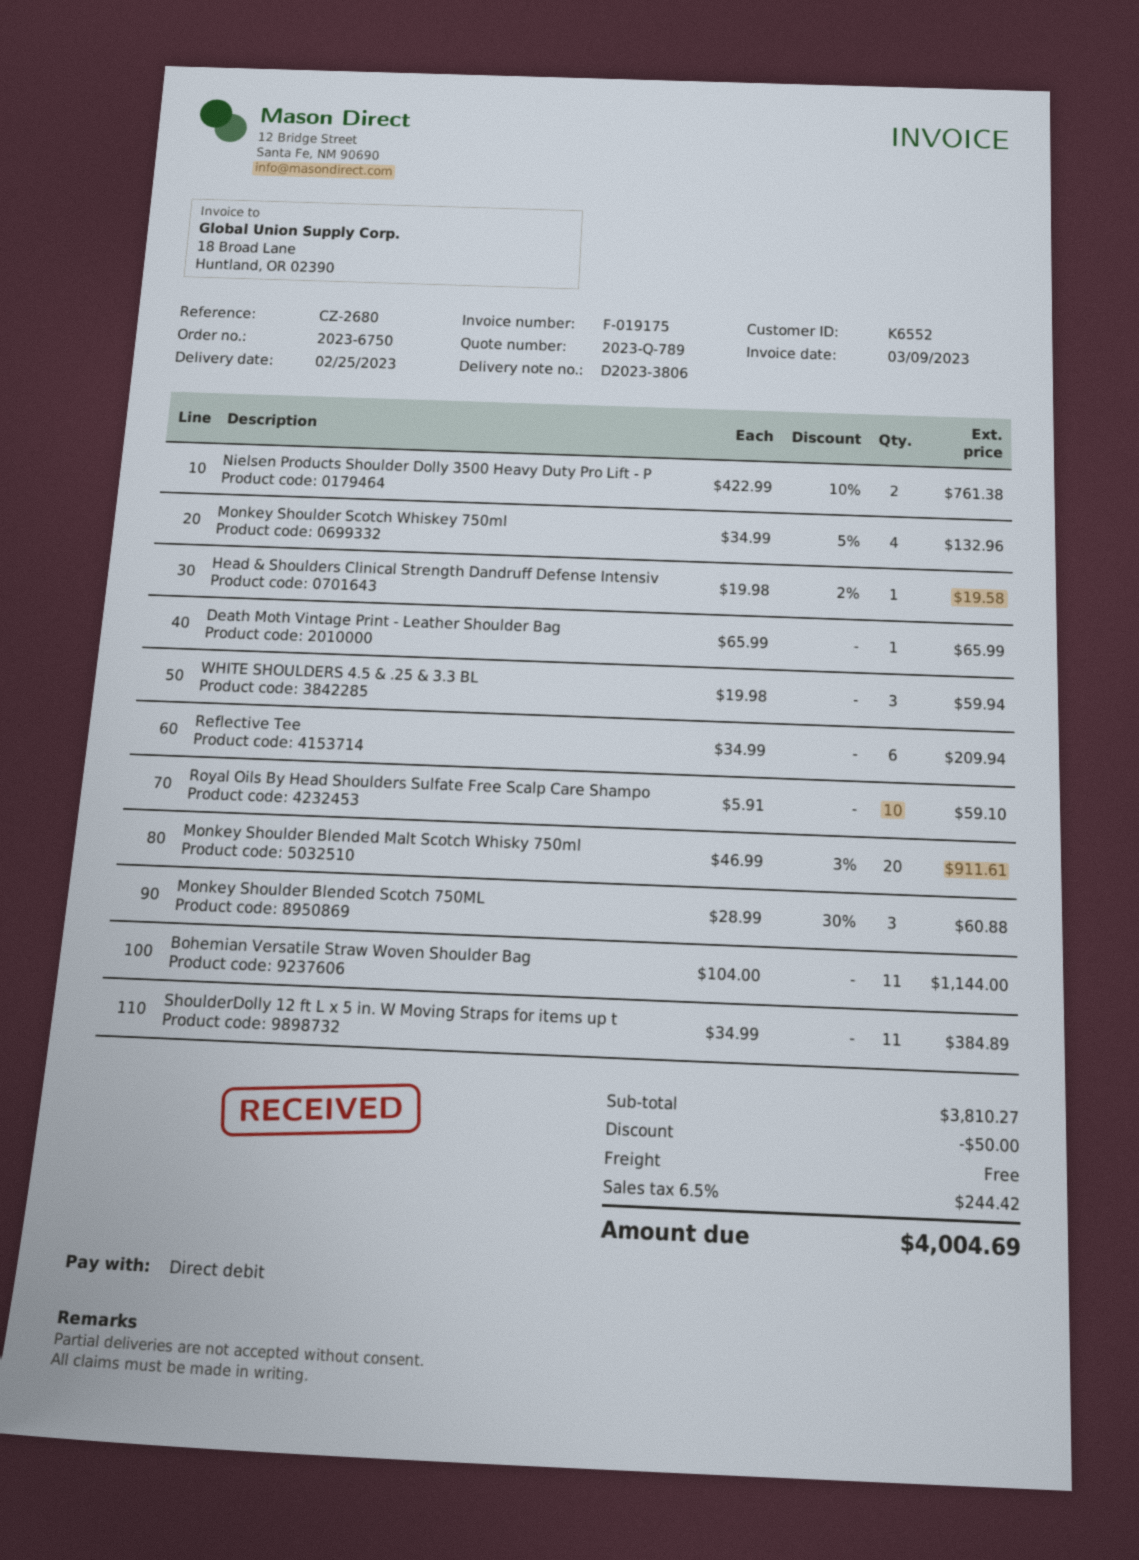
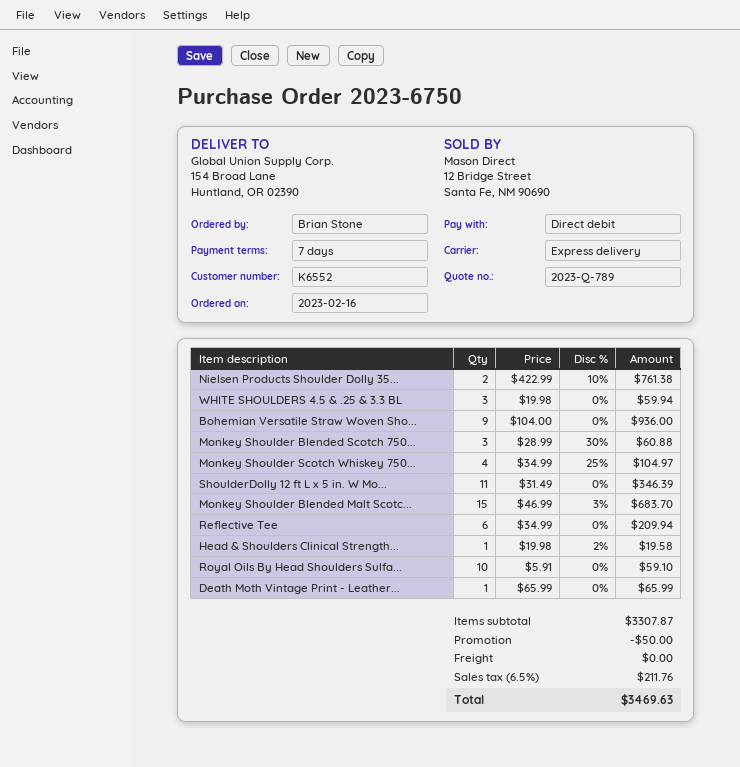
Monkey Shoulder Scotch Whiskey 750ml: 4 x 34.99 - 5% = 132.96 -> 4 x 34.99 - 25% = 104.97
Monkey Shoulder Blended Malt Scotch Whisky 750ml: 20 x 46.99 - 3% = 911.61 -> 15 x 46.99 - 3% = 683.70
Bohemian Versatile Straw Woven Shoulder Bag: 11 x 104.00 = 1144.00 -> 9 x 104.00 = 936.00
ShoulderDolly 12 ft L x 5 in. W Moving Straps for items up t: 11 x 34.99 = 384.89 -> 11 x 31.49 = 346.39
subtotal: 3810.27 -> 3307.87
tax: 6.5% = 244.42 -> 6.5% = 211.76
total: 4004.69 -> 3469.63

